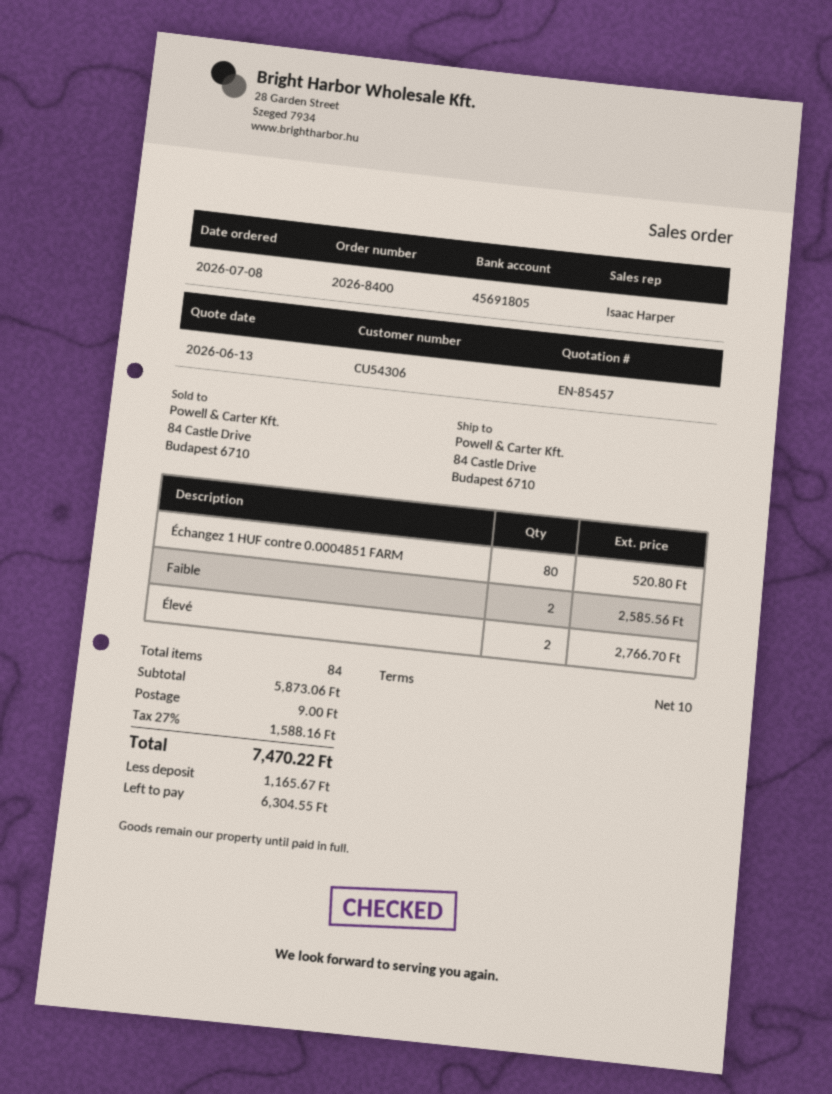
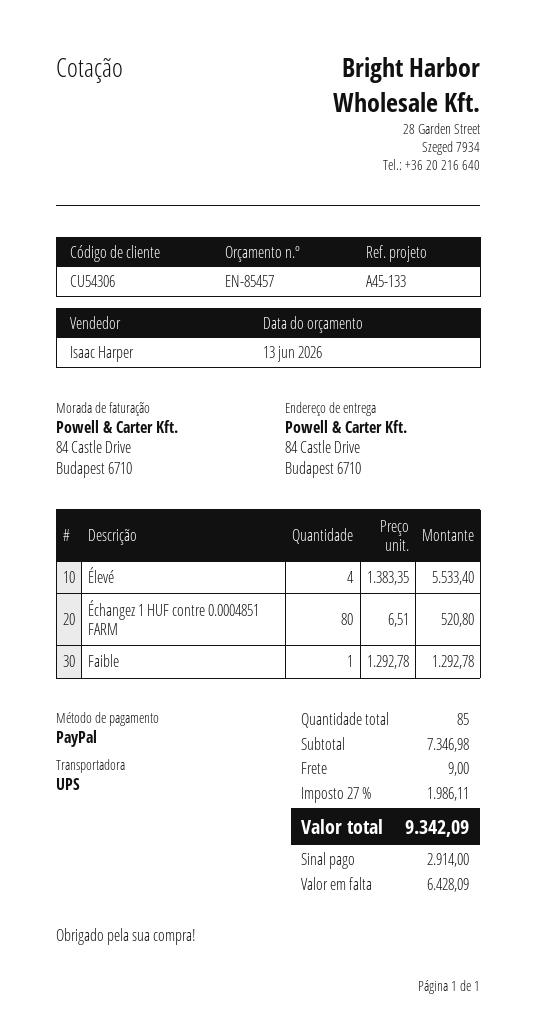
Faible: 2 for 2585.56 -> 1 for 1292.78
Élevé: 2 for 2766.70 -> 4 for 5533.40
total quantity: 84 -> 85
subtotal: 5873.06 -> 7346.98
tax: 27% = 1588.16 -> 27% = 1986.11
total: 7470.22 -> 9342.09
deposit: 1165.67 -> 2914.00
balance: 6304.55 -> 6428.09

